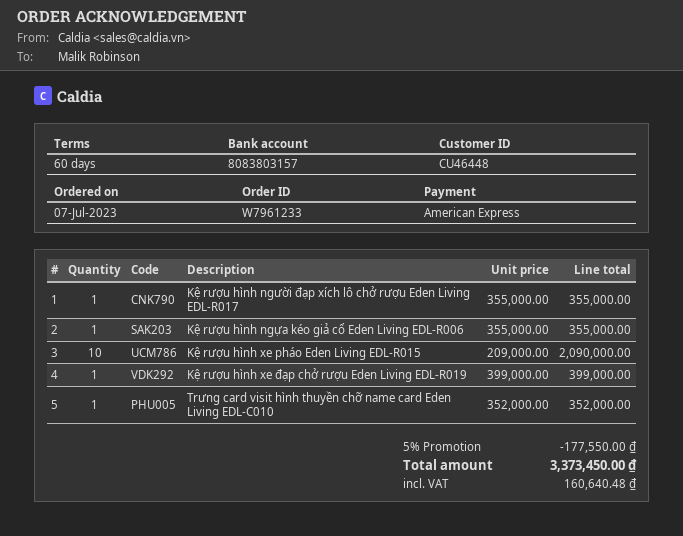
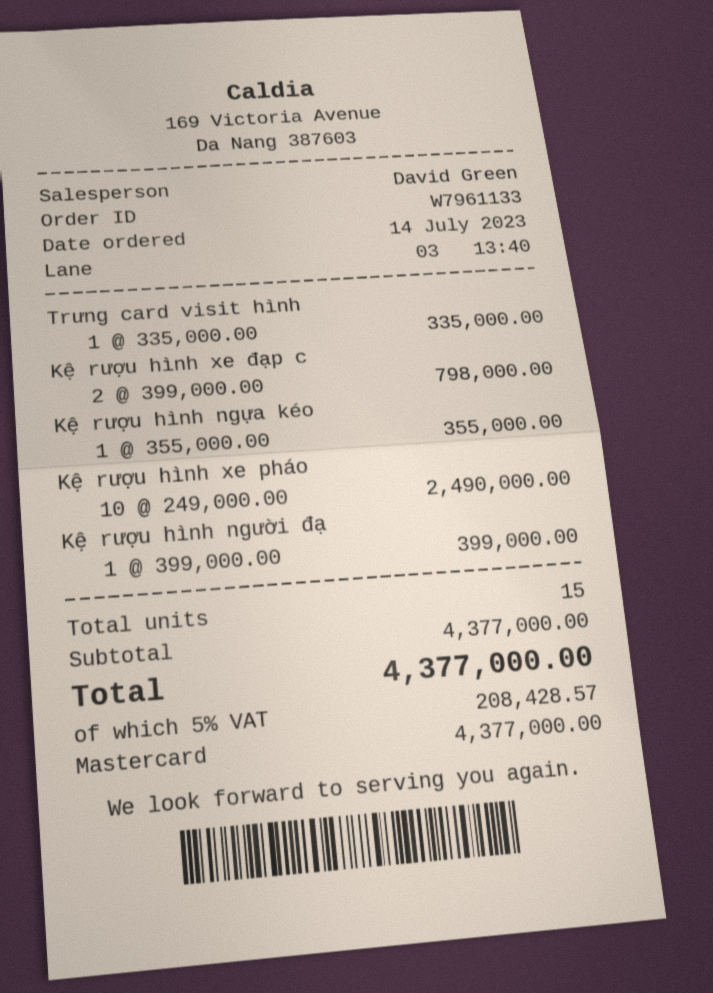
order number: W7961233 -> W7961133
order date: 2023-07-07 -> 2023-07-14
payment method: American Express -> Mastercard
Kệ rượu hình người đạp xích lô chở rượu Eden Living EDL-R017: 1 x 355000.00 = 355000.00 -> 1 x 399000.00 = 399000.00
Kệ rượu hình xe pháo Eden Living EDL-R015: 10 x 209000.00 = 2090000.00 -> 10 x 249000.00 = 2490000.00
Kệ rượu hình xe đạp chở rượu Eden Living EDL-R019: 1 x 399000.00 = 399000.00 -> 2 x 399000.00 = 798000.00
Trưng card visit hình thuyền chỡ name card Eden Living EDL-C010: 1 x 352000.00 = 352000.00 -> 1 x 335000.00 = 335000.00
discount: 5% = 177550.00 -> none
tax: 160640.48 -> 208428.57
total: 3373450.00 -> 4377000.00

